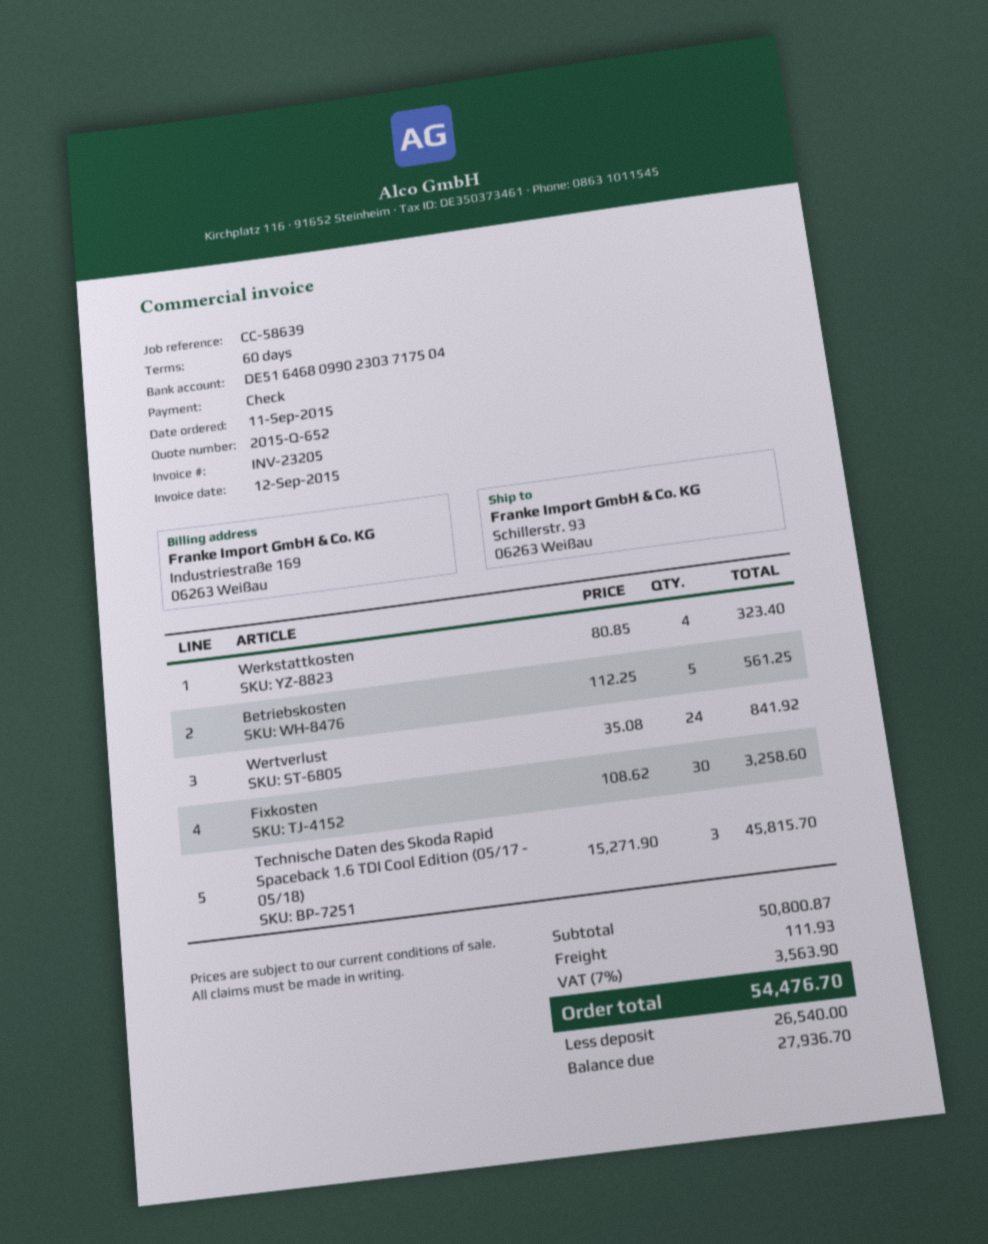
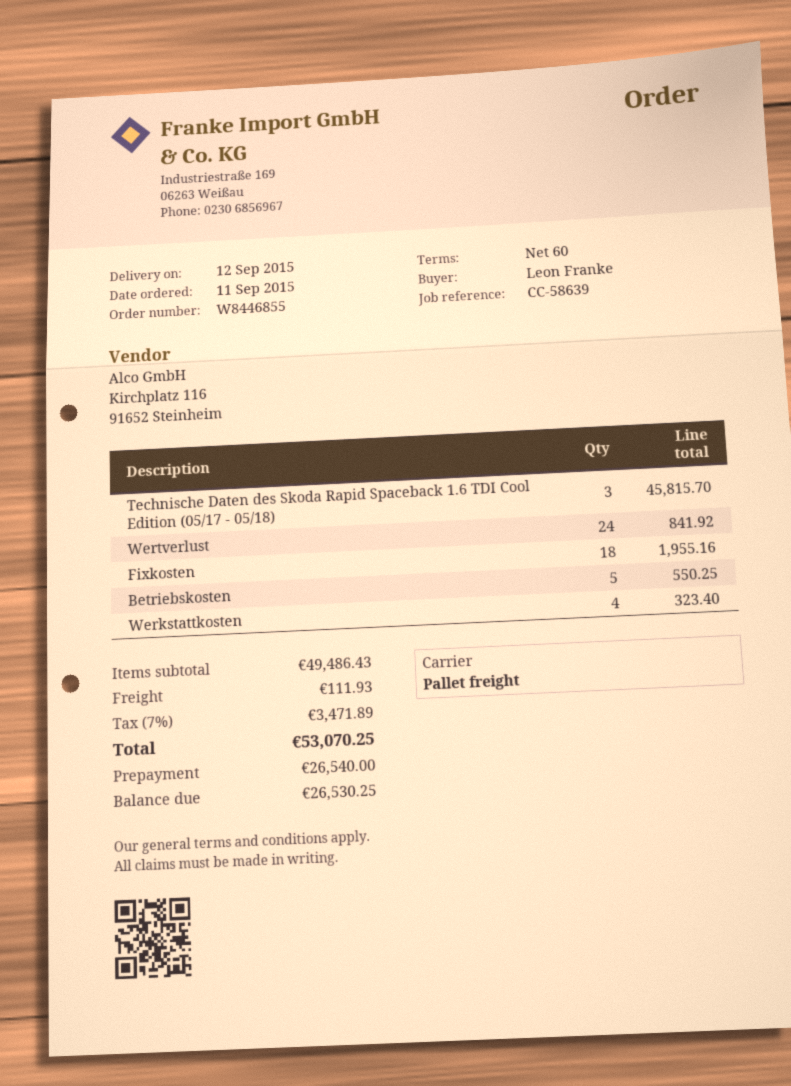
Betriebskosten: 5 for 561.25 -> 5 for 550.25
Fixkosten: 30 for 3258.60 -> 18 for 1955.16
subtotal: 50800.87 -> 49486.43
tax: 7% = 3563.90 -> 7% = 3471.89
total: 54476.70 -> 53070.25
balance: 27936.70 -> 26530.25

